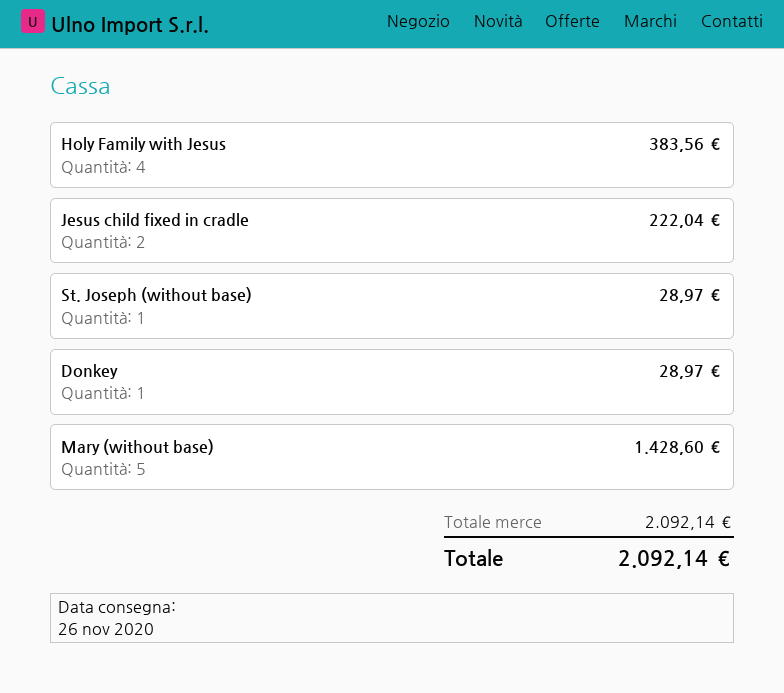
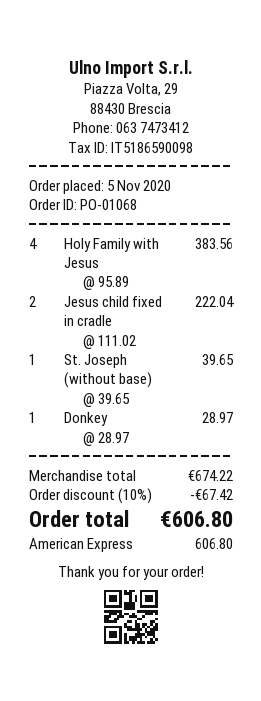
St. Joseph (without base): 1 for 28.97 -> 1 for 39.65
Mary (without base): 5 for 1428.60 -> none
subtotal: 2092.14 -> 674.22
discount: none -> 10% = 67.42
total: 2092.14 -> 606.80

